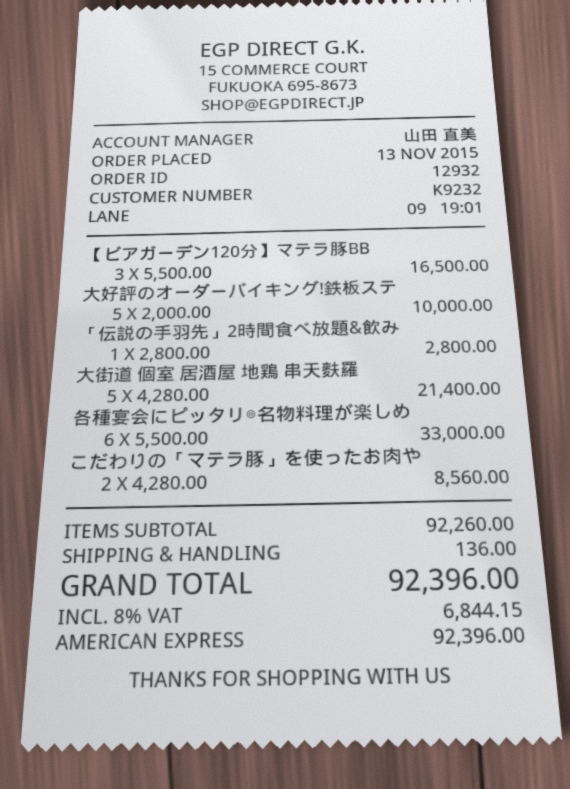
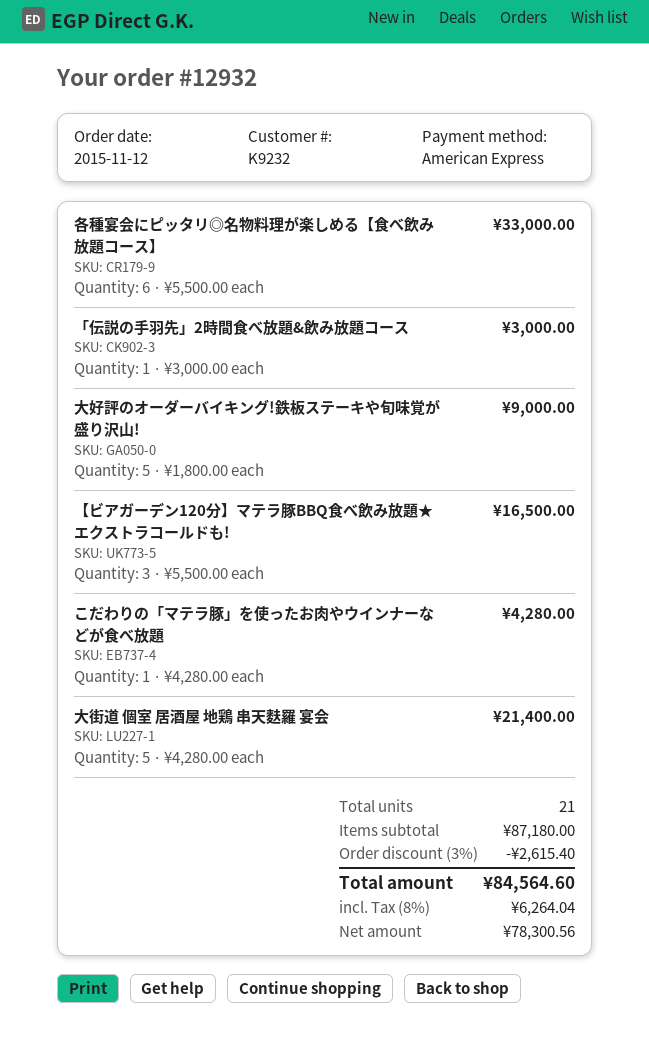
order date: 2015-11-13 -> 2015-11-12
大好評のオーダーバイキング!鉄板ステ: 5 x 2000.00 = 10000.00 -> 5 x 1800.00 = 9000.00
「伝説の手羽先」2時間食べ放題&飲み: 1 x 2800.00 = 2800.00 -> 1 x 3000.00 = 3000.00
こだわりの「マテラ豚」を使ったお肉や: 2 x 4280.00 = 8560.00 -> 1 x 4280.00 = 4280.00
subtotal: 92260.00 -> 87180.00
discount: none -> 3% = 2615.40
shipping: 136.00 -> none
tax: 8% = 6844.15 -> 8% = 6264.04
total: 92396.00 -> 84564.60

